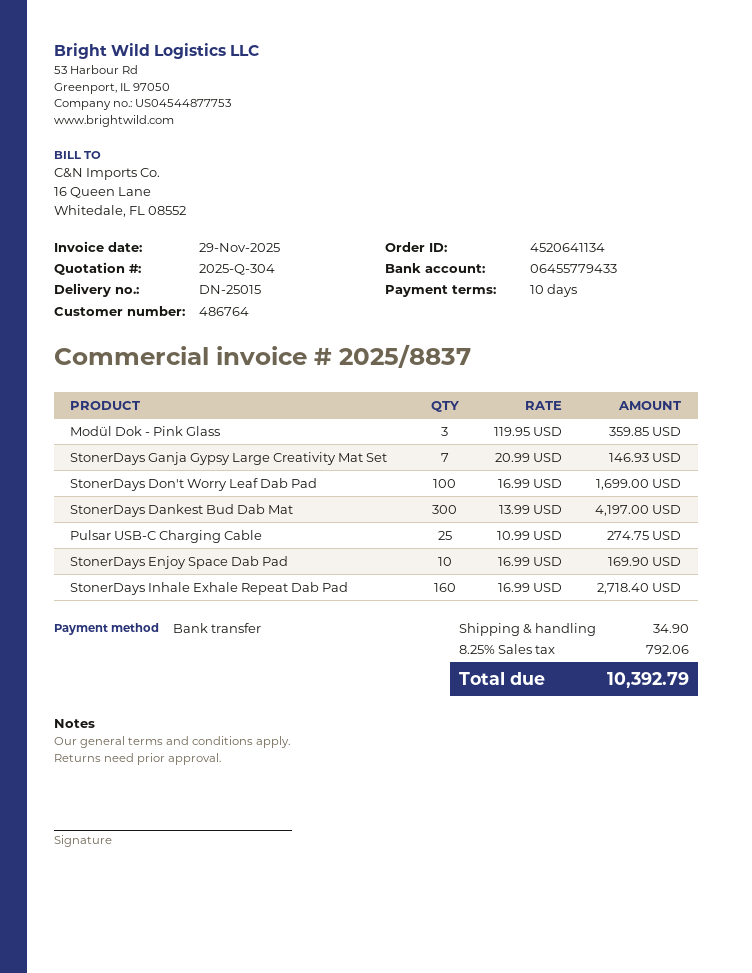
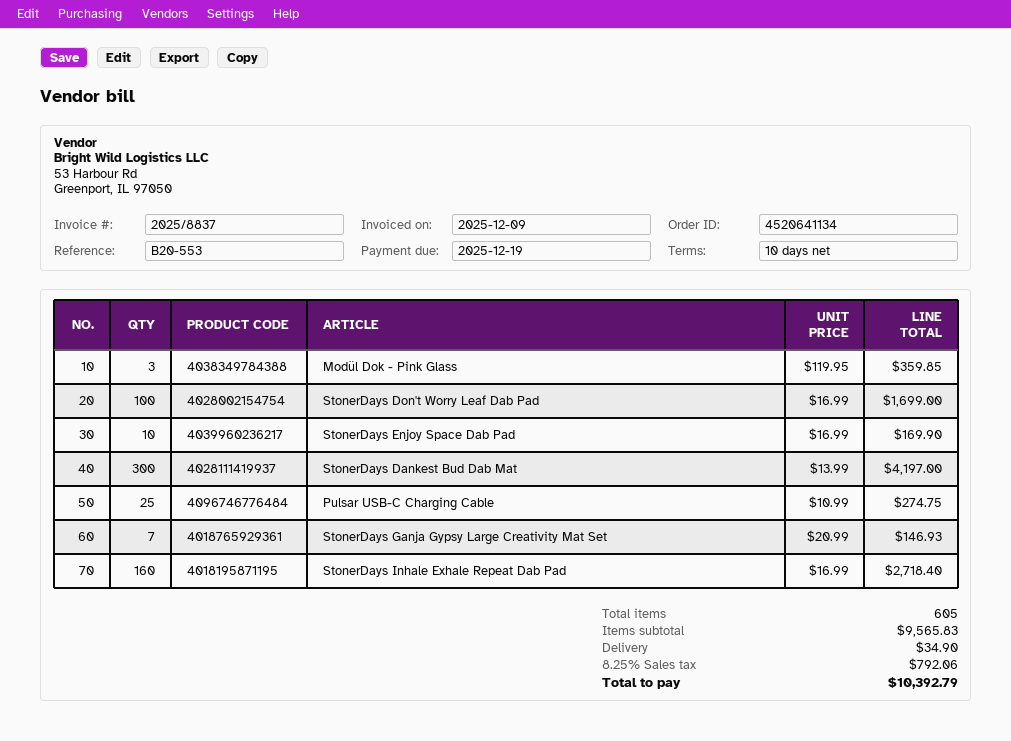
invoice date: 2025-11-29 -> 2025-12-09

